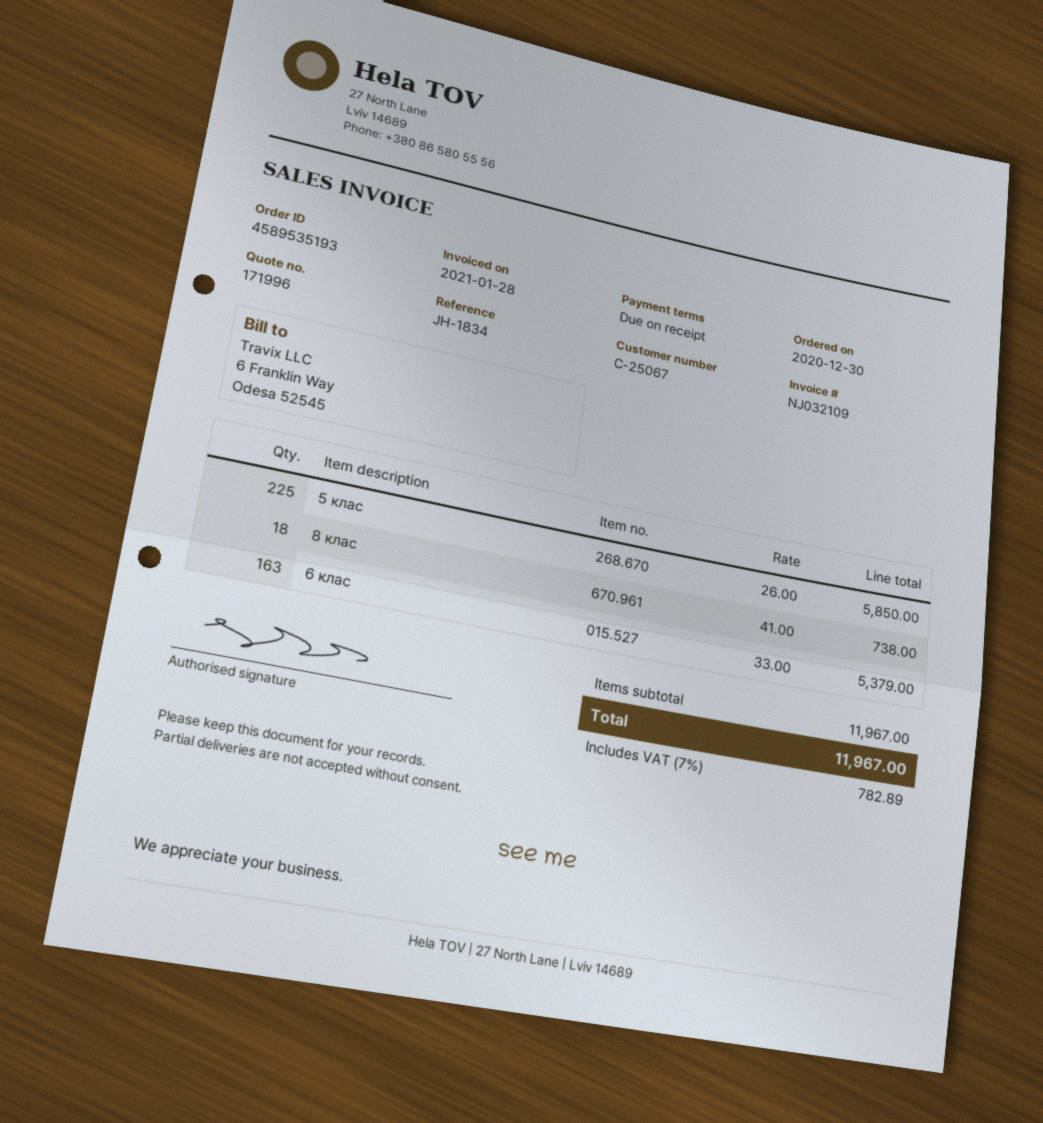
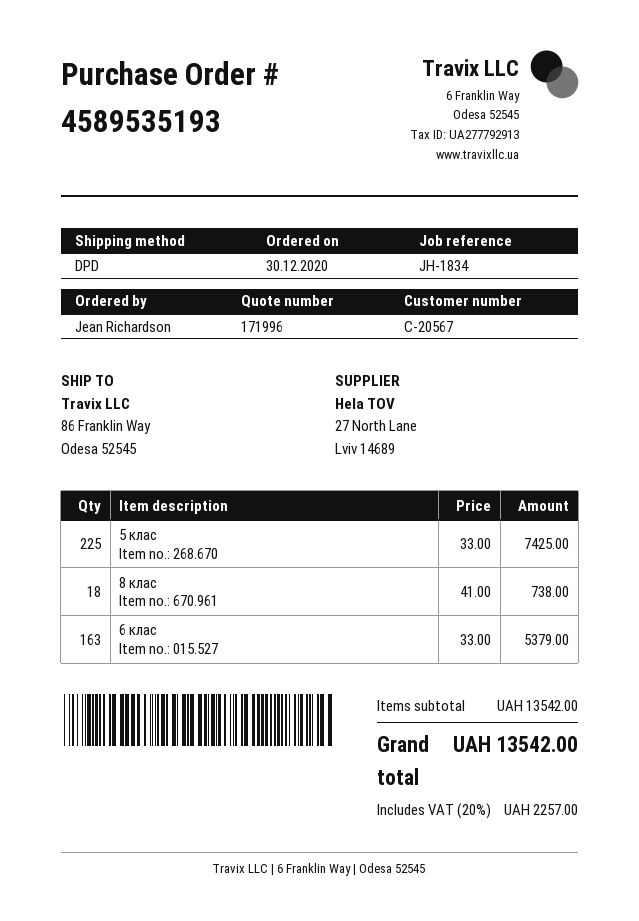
customer number: C-25067 -> C-20567
5 клас: 225 x 26.00 = 5850.00 -> 225 x 33.00 = 7425.00
subtotal: 11967.00 -> 13542.00
tax: 7% = 782.89 -> 20% = 2257.00
total: 11967.00 -> 13542.00

